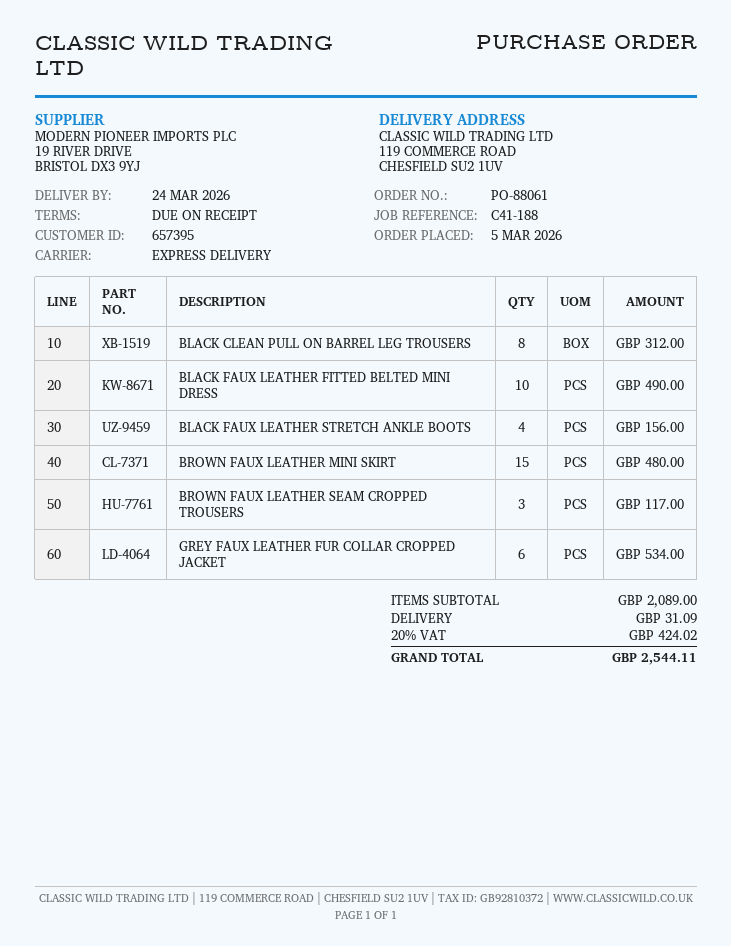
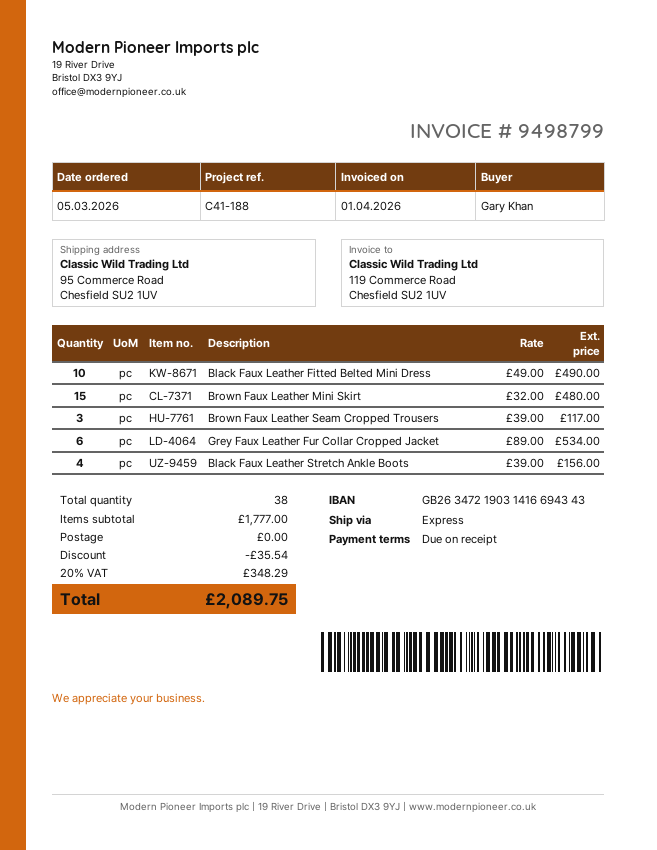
ship to: 119 COMMERCE ROAD, CHESFIELD SU2 1UV -> 95 Commerce Road, Chesfield SU2 1UV
BLACK CLEAN PULL ON BARREL LEG TROUSERS: 8 for 312.00 -> none
subtotal: 2089.00 -> 1777.00
discount: none -> 35.54
shipping: 31.09 -> 0.00
tax: 20% = 424.02 -> 20% = 348.29
total: 2544.11 -> 2089.75

